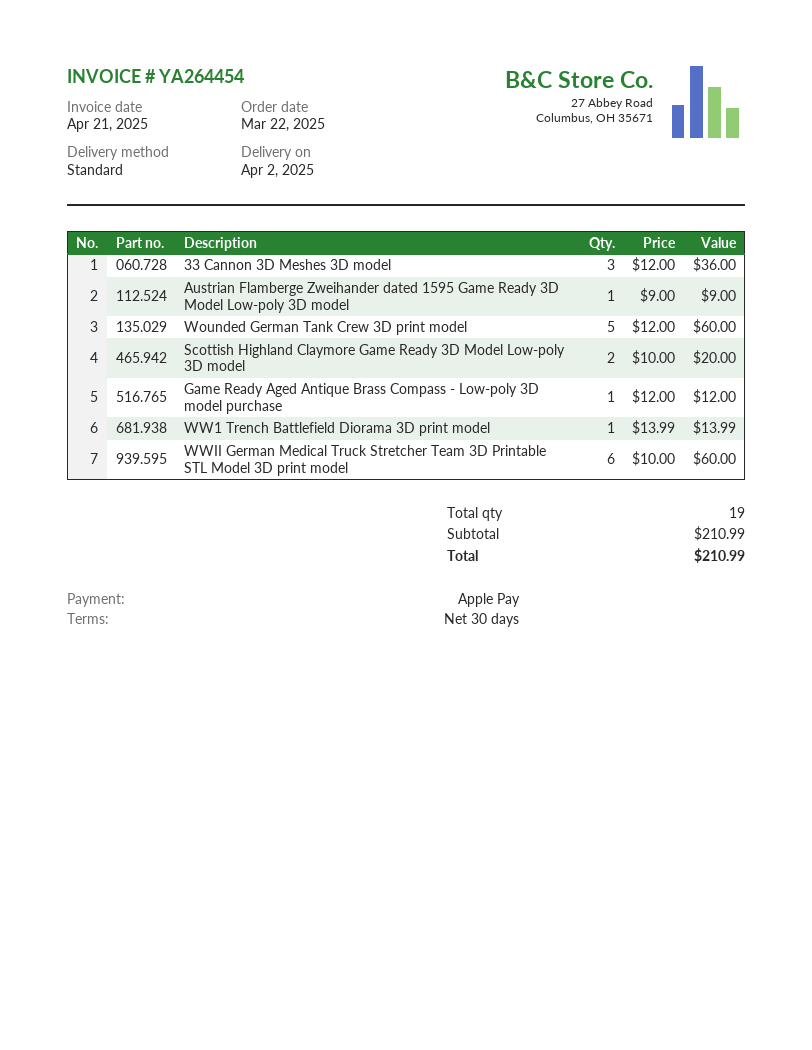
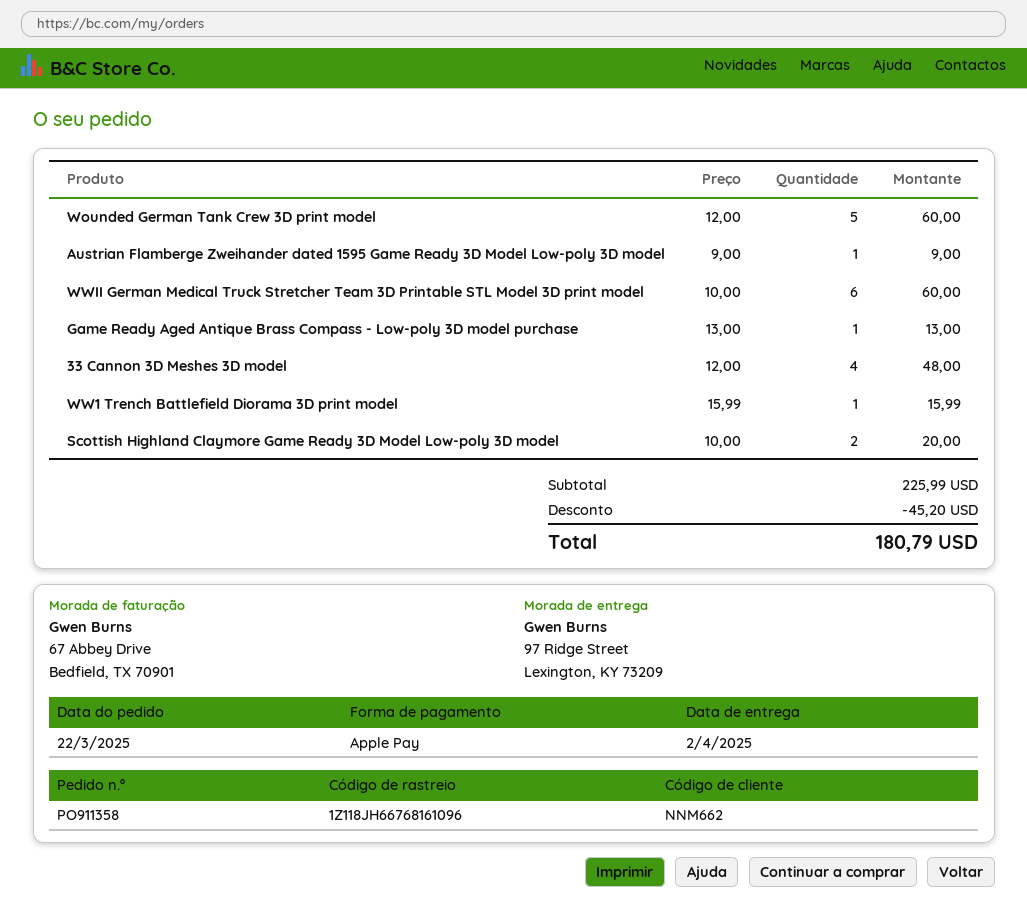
33 Cannon 3D Meshes 3D model: 3 x 12.00 = 36.00 -> 4 x 12.00 = 48.00
Game Ready Aged Antique Brass Compass - Low-poly 3D model purchase: 1 x 12.00 = 12.00 -> 1 x 13.00 = 13.00
WW1 Trench Battlefield Diorama 3D print model: 1 x 13.99 = 13.99 -> 1 x 15.99 = 15.99
subtotal: 210.99 -> 225.99
discount: none -> 45.20
total: 210.99 -> 180.79

